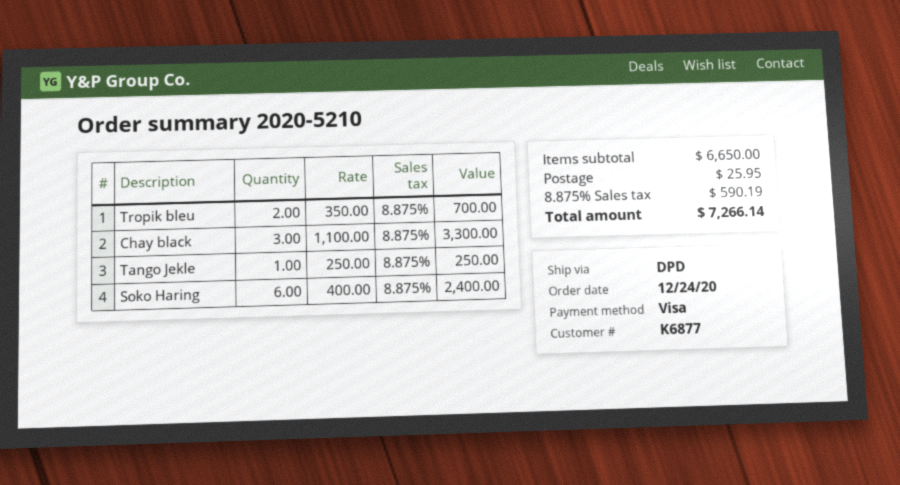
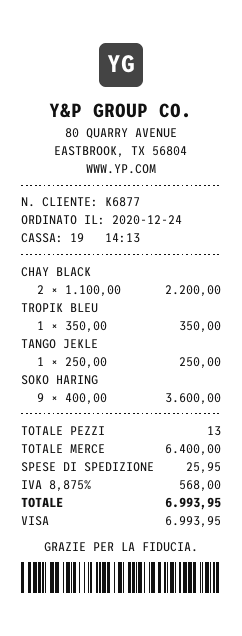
Tropik bleu: 2 x 350.00 = 700.00 -> 1 x 350.00 = 350.00
Chay black: 3 x 1100.00 = 3300.00 -> 2 x 1100.00 = 2200.00
Soko Haring: 6 x 400.00 = 2400.00 -> 9 x 400.00 = 3600.00
subtotal: 6650.00 -> 6400.00
tax: 8.875% = 590.19 -> 8.875% = 568.00
total: 7266.14 -> 6993.95

